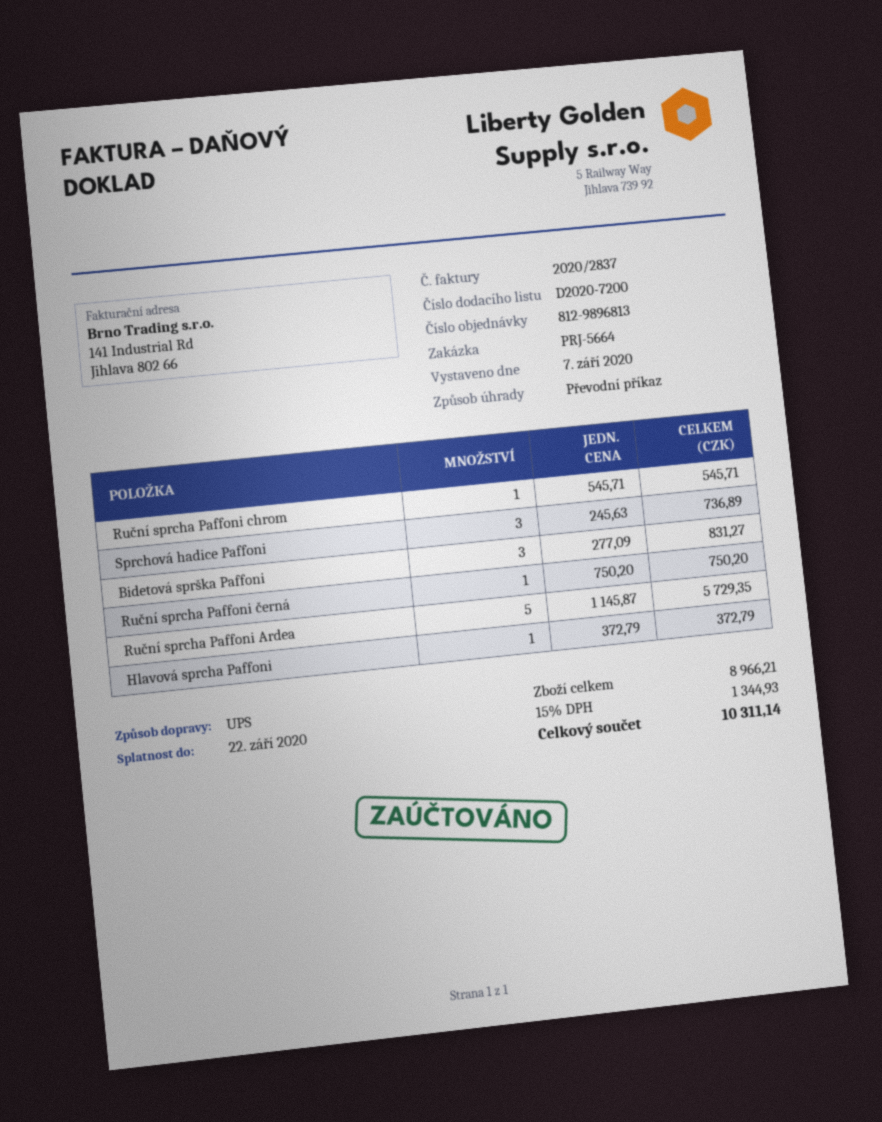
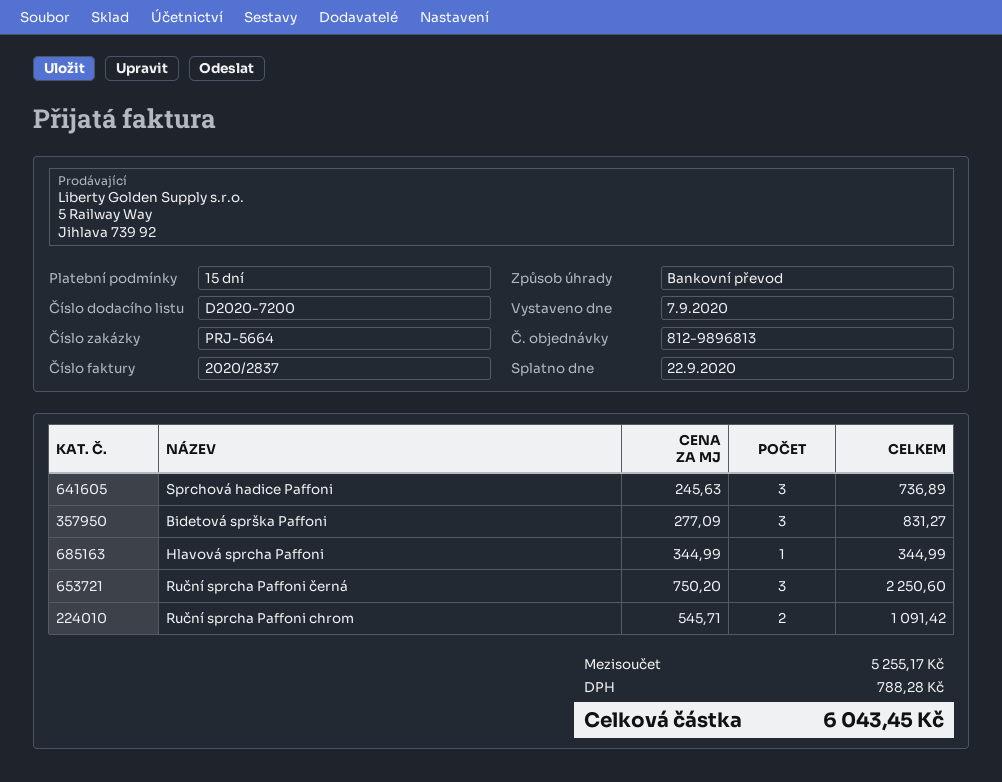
Ruční sprcha Paffoni chrom: 1 x 545.71 = 545.71 -> 2 x 545.71 = 1091.42
Ruční sprcha Paffoni černá: 1 x 750.20 = 750.20 -> 3 x 750.20 = 2250.60
Ruční sprcha Paffoni Ardea: 5 x 1145.87 = 5729.35 -> none
Hlavová sprcha Paffoni: 1 x 372.79 = 372.79 -> 1 x 344.99 = 344.99
subtotal: 8966.21 -> 5255.17
tax: 1344.93 -> 788.28
total: 10311.14 -> 6043.45

